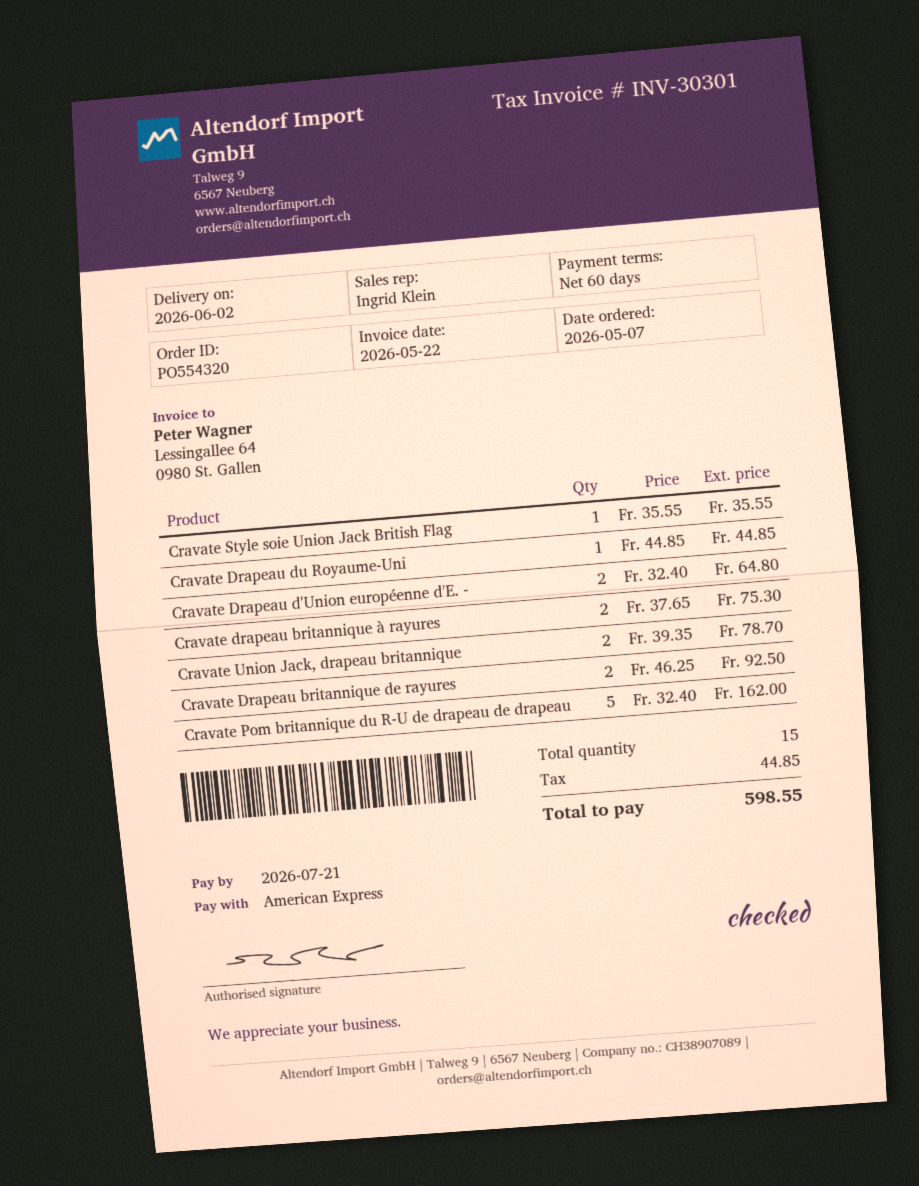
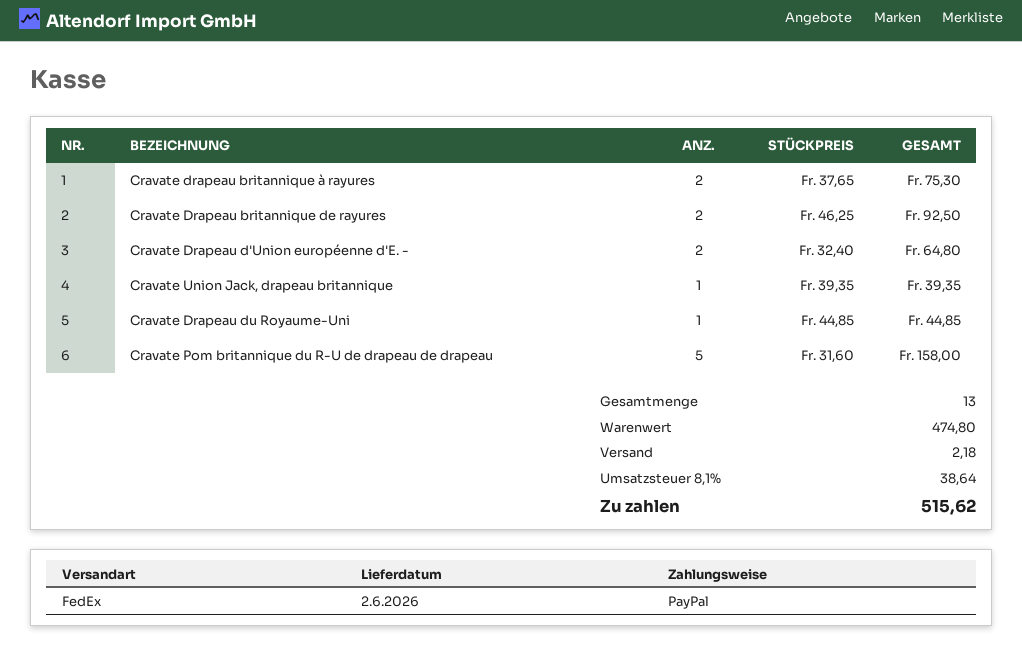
payment method: American Express -> PayPal
Cravate Style soie Union Jack British Flag: 1 x 35.55 = 35.55 -> none
Cravate Union Jack, drapeau britannique: 2 x 39.35 = 78.70 -> 1 x 39.35 = 39.35
Cravate Pom britannique du R-U de drapeau de drapeau: 5 x 32.40 = 162.00 -> 5 x 31.60 = 158.00
total quantity: 15 -> 13
shipping: none -> 2.18
tax: 44.85 -> 38.64
total: 598.55 -> 515.62

